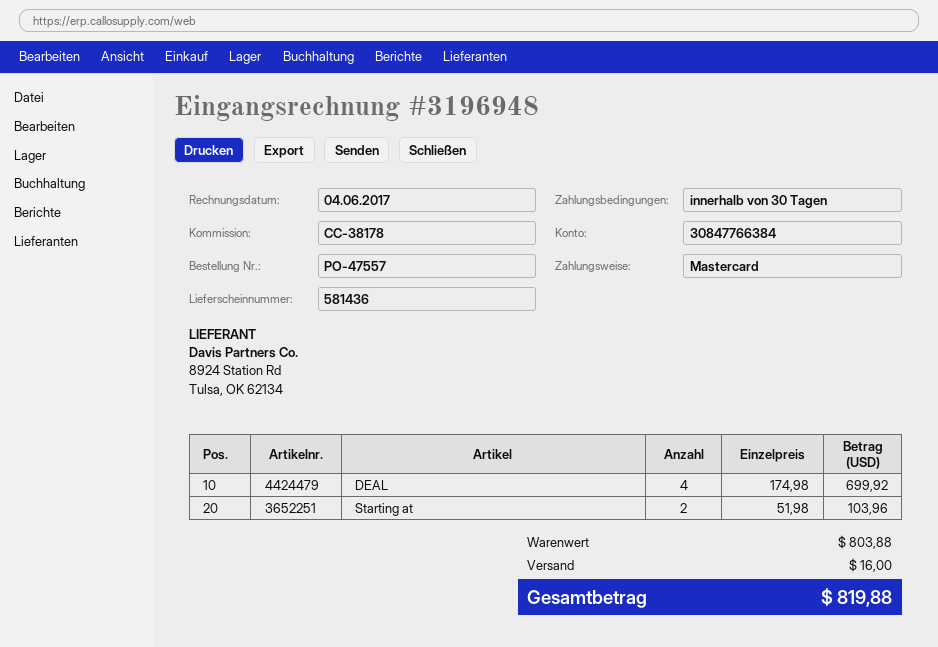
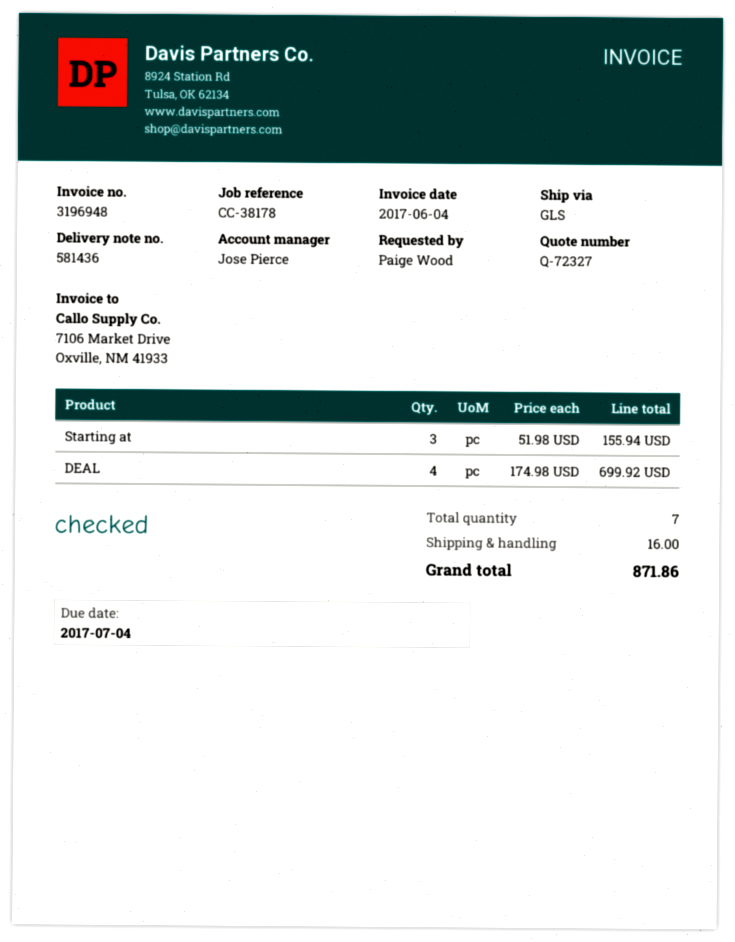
Starting at: 2 x 51.98 = 103.96 -> 3 x 51.98 = 155.94
total: 819.88 -> 871.86

